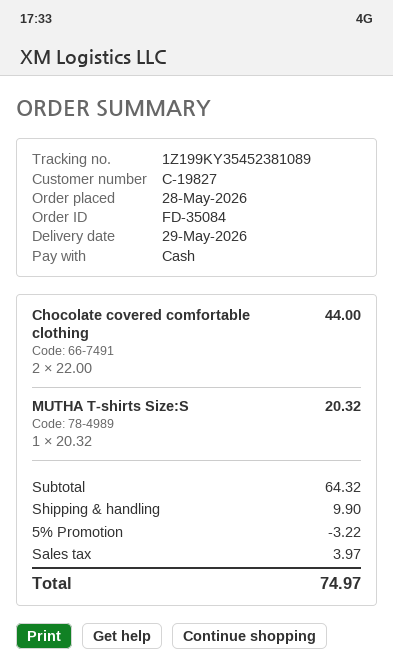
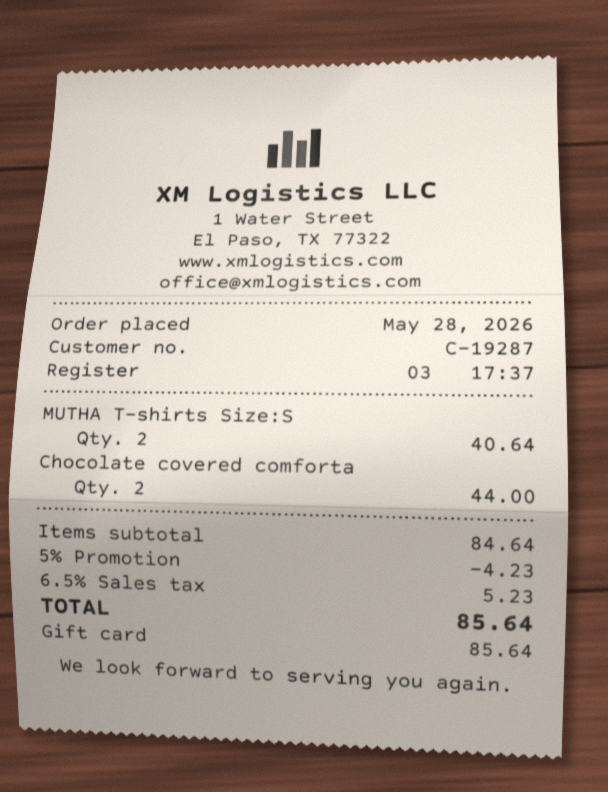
customer number: C-19827 -> C-19287
payment method: cash -> gift card
MUTHA T-shirts Size:S: 1 for 20.32 -> 2 for 40.64
subtotal: 64.32 -> 84.64
discount: 5% = 3.22 -> 5% = 4.23
shipping: 9.90 -> none
tax: 3.97 -> 5.23
total: 74.97 -> 85.64

